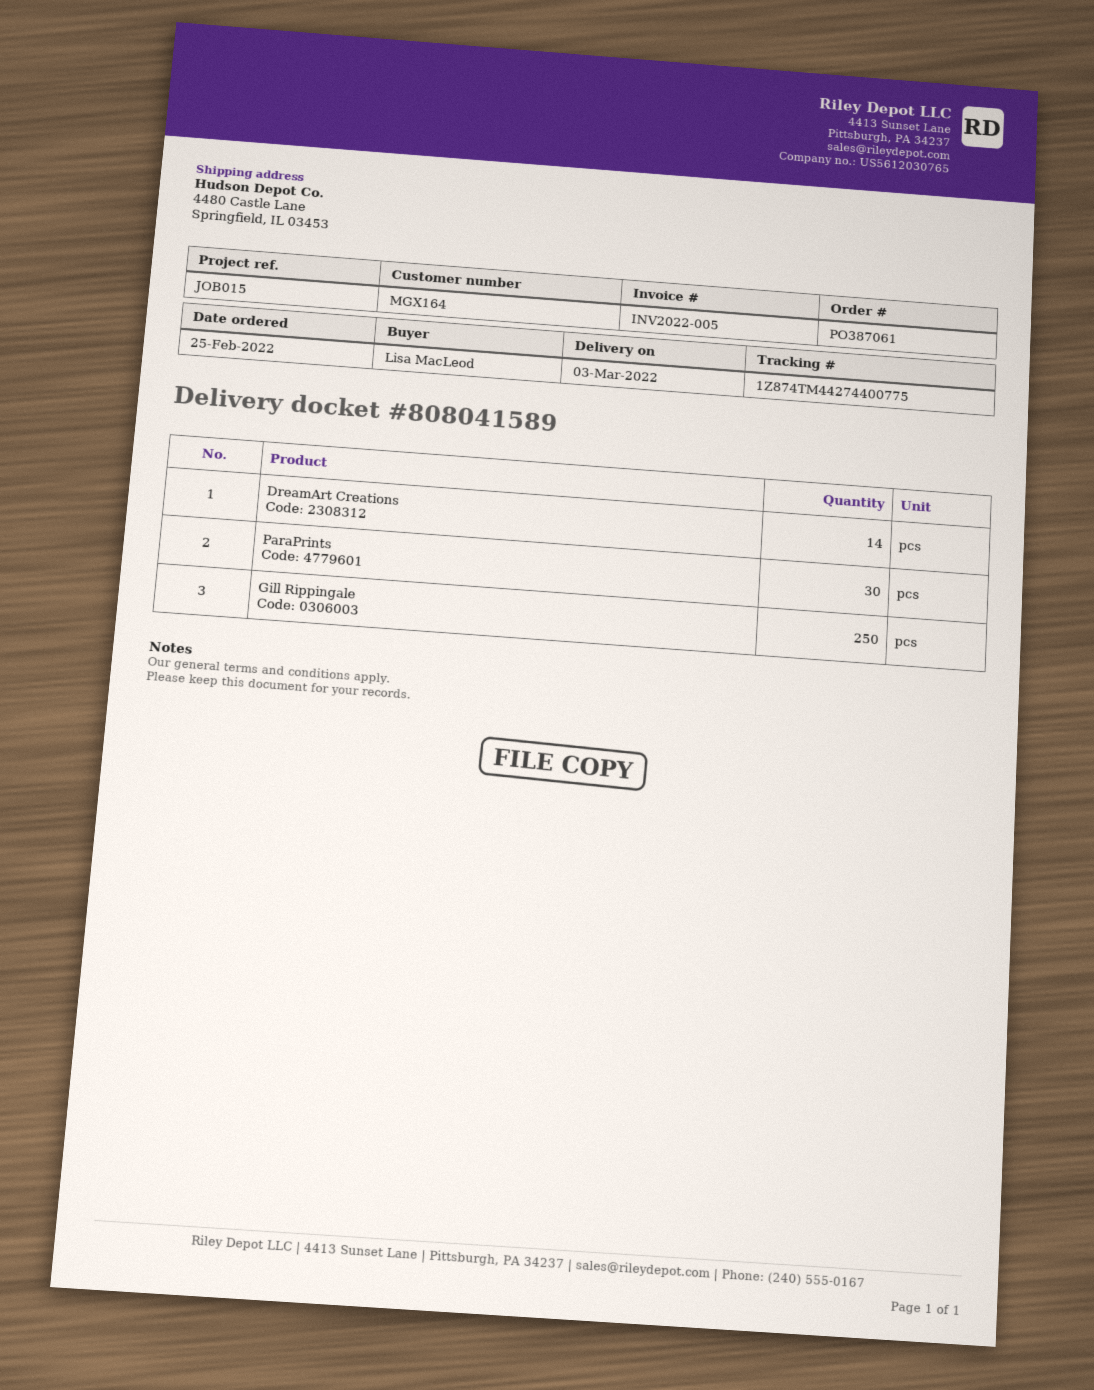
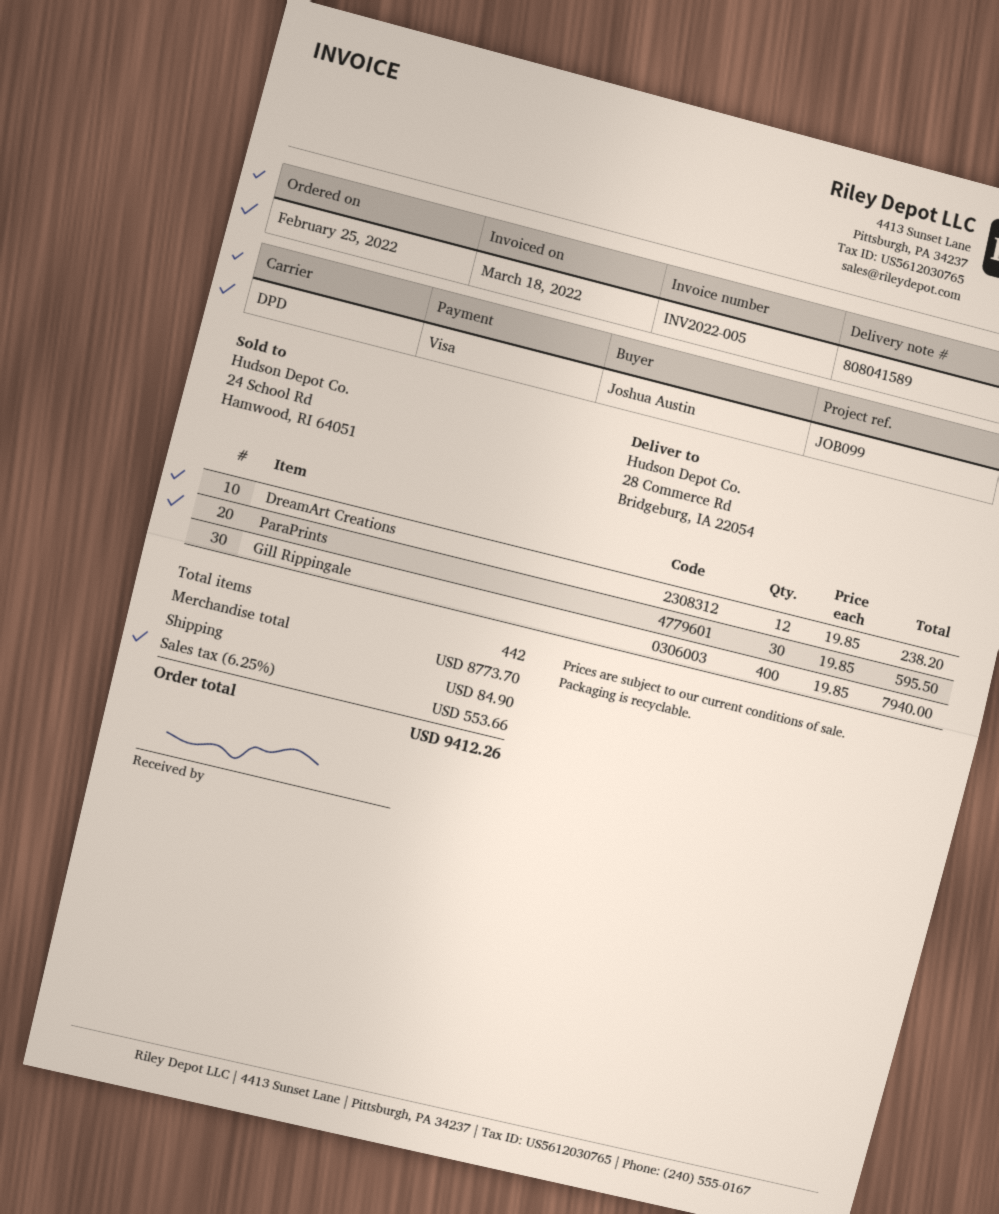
reference: JOB015 -> JOB099
ordered by: Lisa MacLeod -> Joshua Austin
ship to: 4480 Castle Lane, Springfield, IL 03453 -> 28 Commerce Rd, Bridgeburg, IA 22054
DreamArt Creations: 14 -> 12
Gill Rippingale: 250 -> 400

